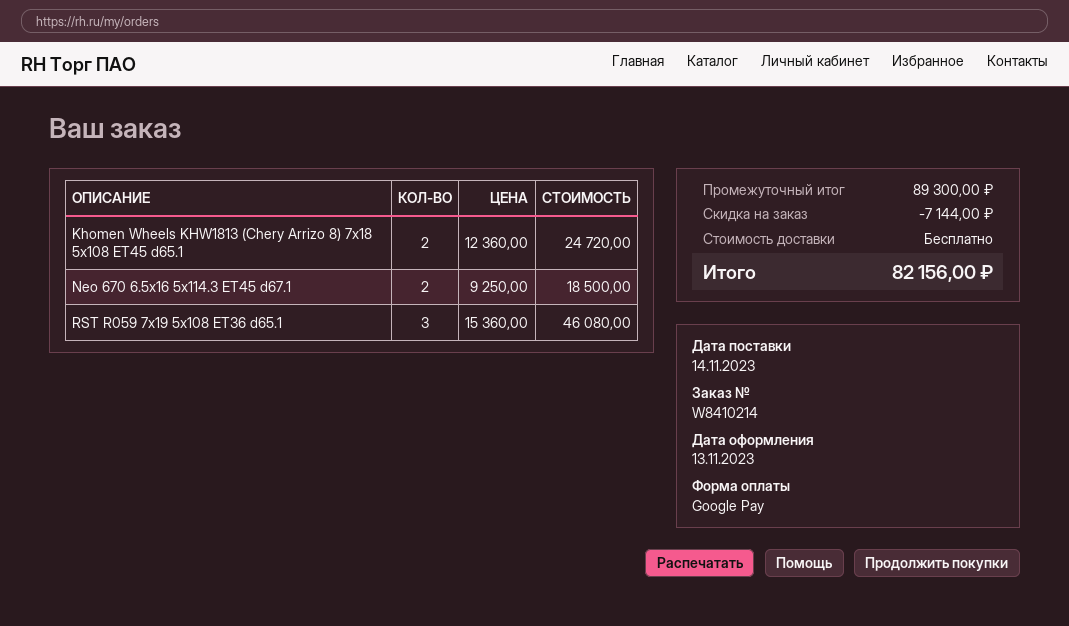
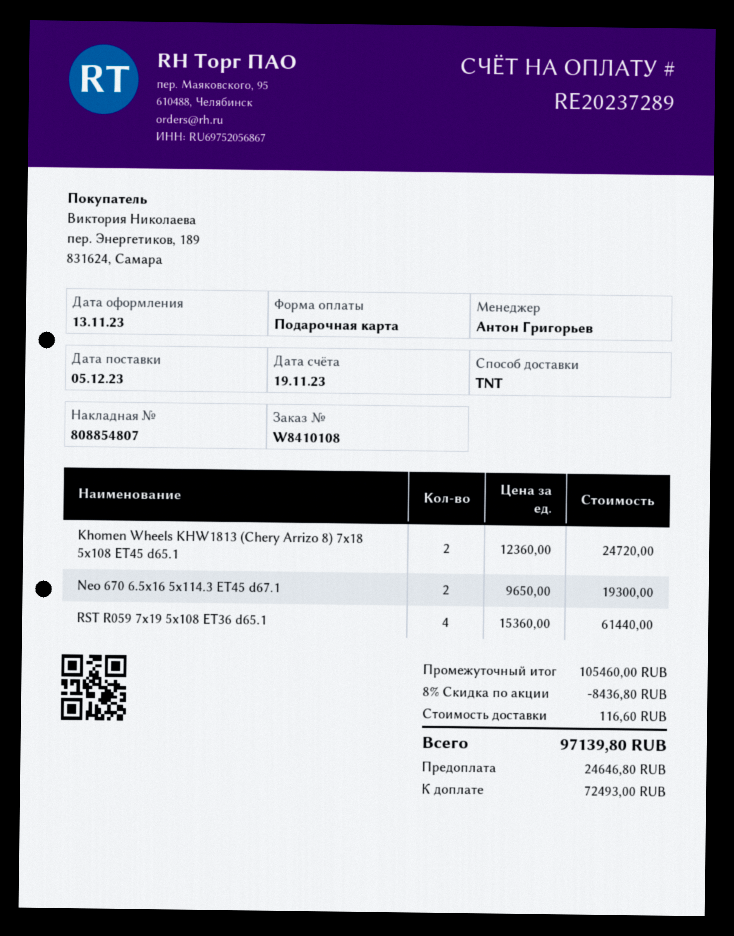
order number: W8410214 -> W8410108
delivery date: 2023-11-14 -> 2023-12-05
payment method: Google Pay -> gift card
Neo 670 6.5x16 5x114.3 ET45 d67.1: 2 x 9250.00 = 18500.00 -> 2 x 9650.00 = 19300.00
RST R059 7x19 5x108 ET36 d65.1: 3 x 15360.00 = 46080.00 -> 4 x 15360.00 = 61440.00
subtotal: 89300.00 -> 105460.00
discount: 7144.00 -> 8436.80
shipping: 0.00 -> 116.60
total: 82156.00 -> 97139.80

